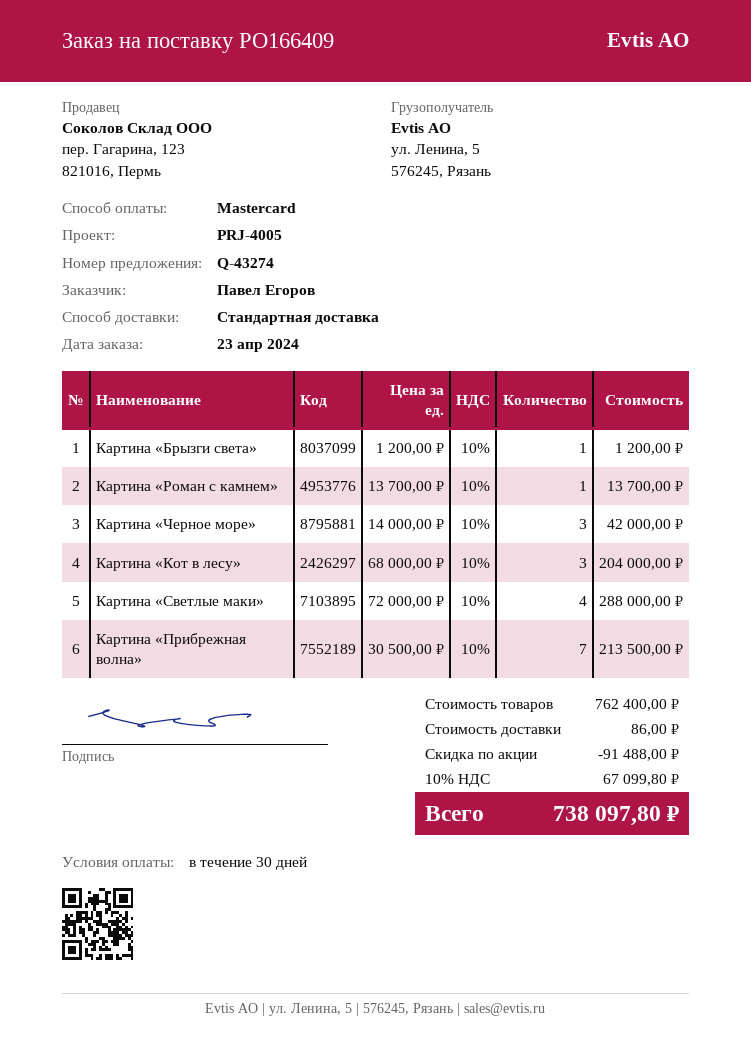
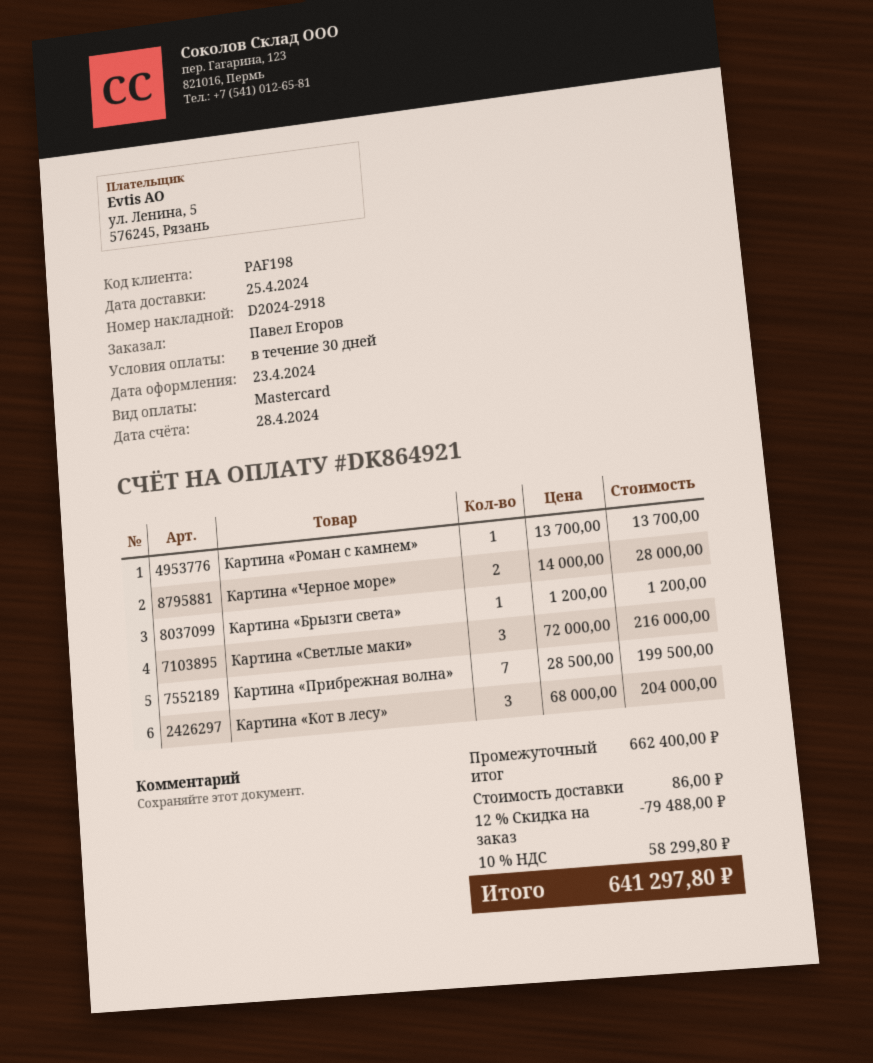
Картина «Черное море»: 3 x 14000.00 = 42000.00 -> 2 x 14000.00 = 28000.00
Картина «Светлые маки»: 4 x 72000.00 = 288000.00 -> 3 x 72000.00 = 216000.00
Картина «Прибрежная волна»: 7 x 30500.00 = 213500.00 -> 7 x 28500.00 = 199500.00
subtotal: 762400.00 -> 662400.00
discount: 91488.00 -> 79488.00
tax: 10% = 67099.80 -> 10% = 58299.80
total: 738097.80 -> 641297.80

